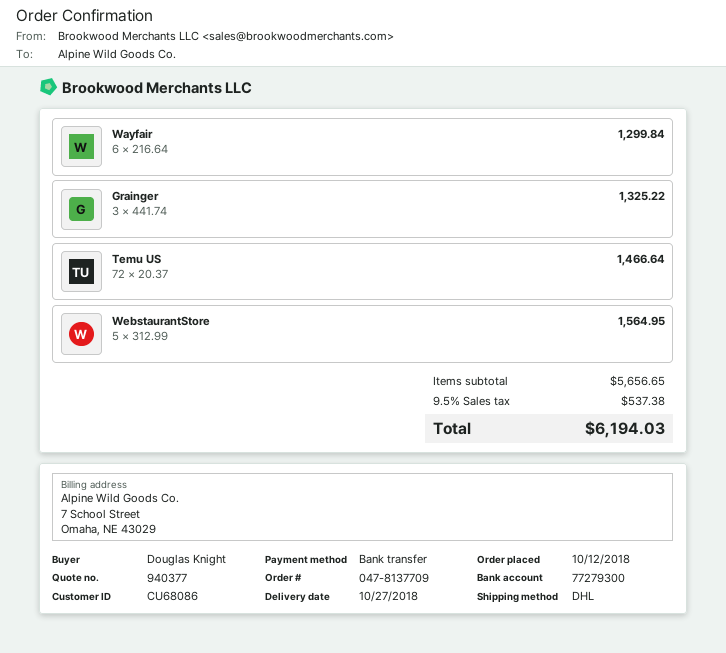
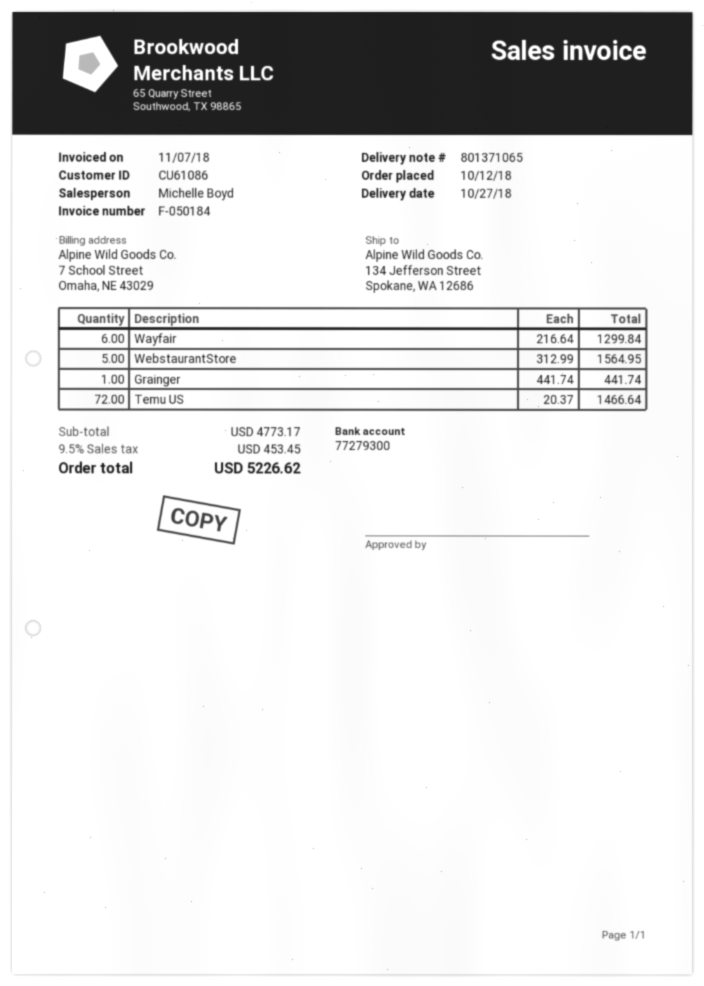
customer number: CU68086 -> CU61086
Grainger: 3 x 441.74 = 1325.22 -> 1 x 441.74 = 441.74
subtotal: 5656.65 -> 4773.17
tax: 9.5% = 537.38 -> 9.5% = 453.45
total: 6194.03 -> 5226.62

